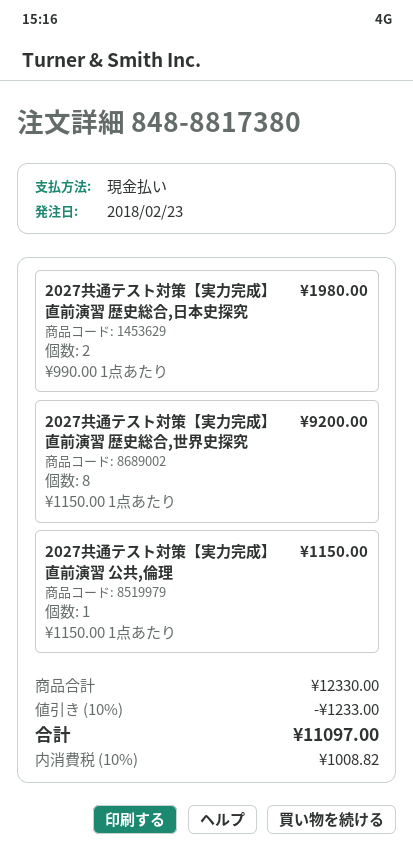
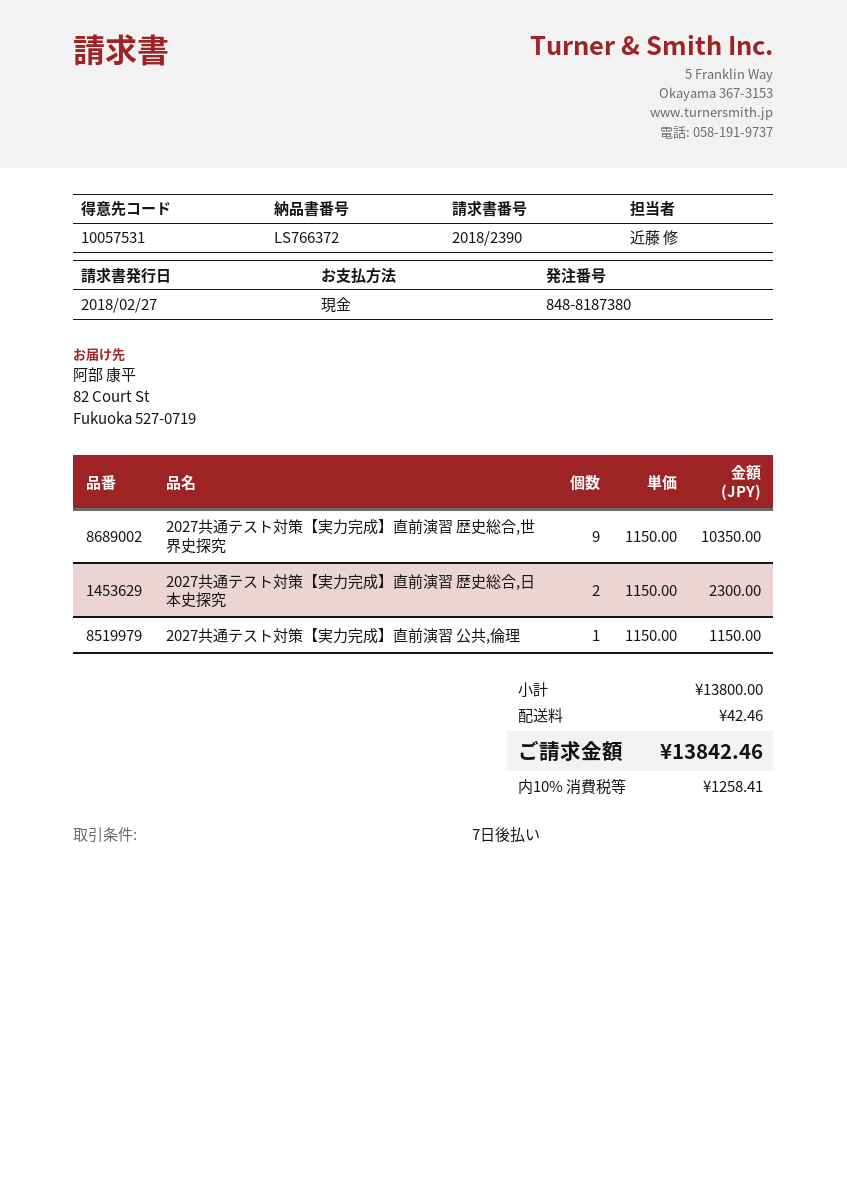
order number: 848-8817380 -> 848-8187380
2027共通テスト対策【実力完成】直前演習 歴史総合,日本史探究: 2 x 990.00 = 1980.00 -> 2 x 1150.00 = 2300.00
2027共通テスト対策【実力完成】直前演習 歴史総合,世界史探究: 8 x 1150.00 = 9200.00 -> 9 x 1150.00 = 10350.00
subtotal: 12330.00 -> 13800.00
discount: 10% = 1233.00 -> none
shipping: none -> 42.46
tax: 10% = 1008.82 -> 10% = 1258.41
total: 11097.00 -> 13842.46

